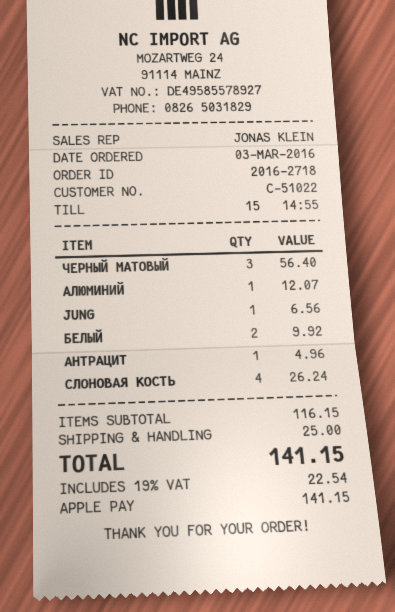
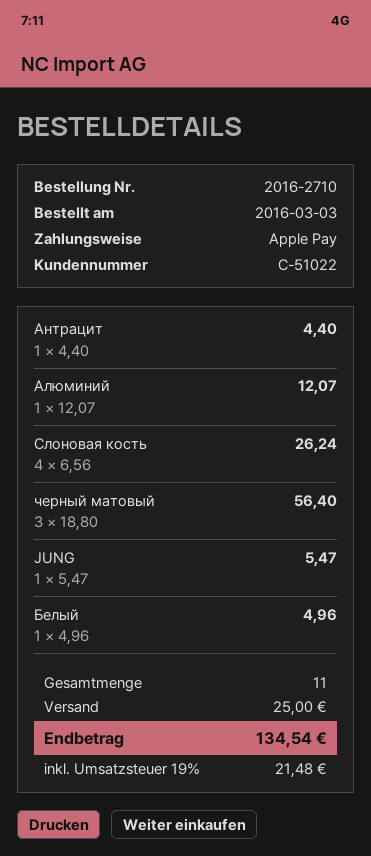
order number: 2016-2718 -> 2016-2710
JUNG: 1 for 6.56 -> 1 for 5.47
БЕЛЫЙ: 2 for 9.92 -> 1 for 4.96
АНТРАЦИТ: 1 for 4.96 -> 1 for 4.40
tax: 19% = 22.54 -> 19% = 21.48
total: 141.15 -> 134.54

